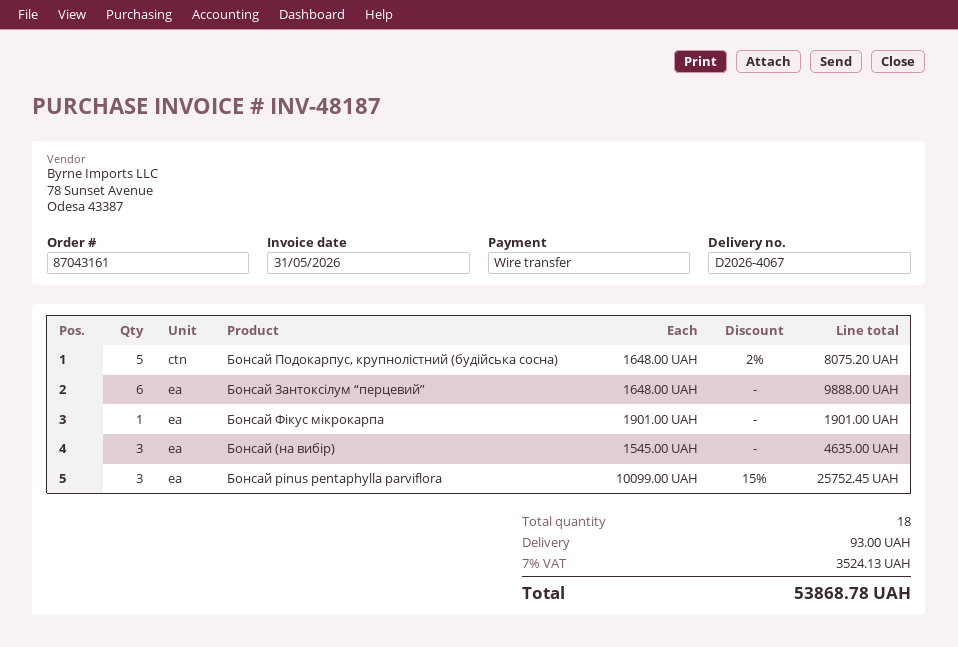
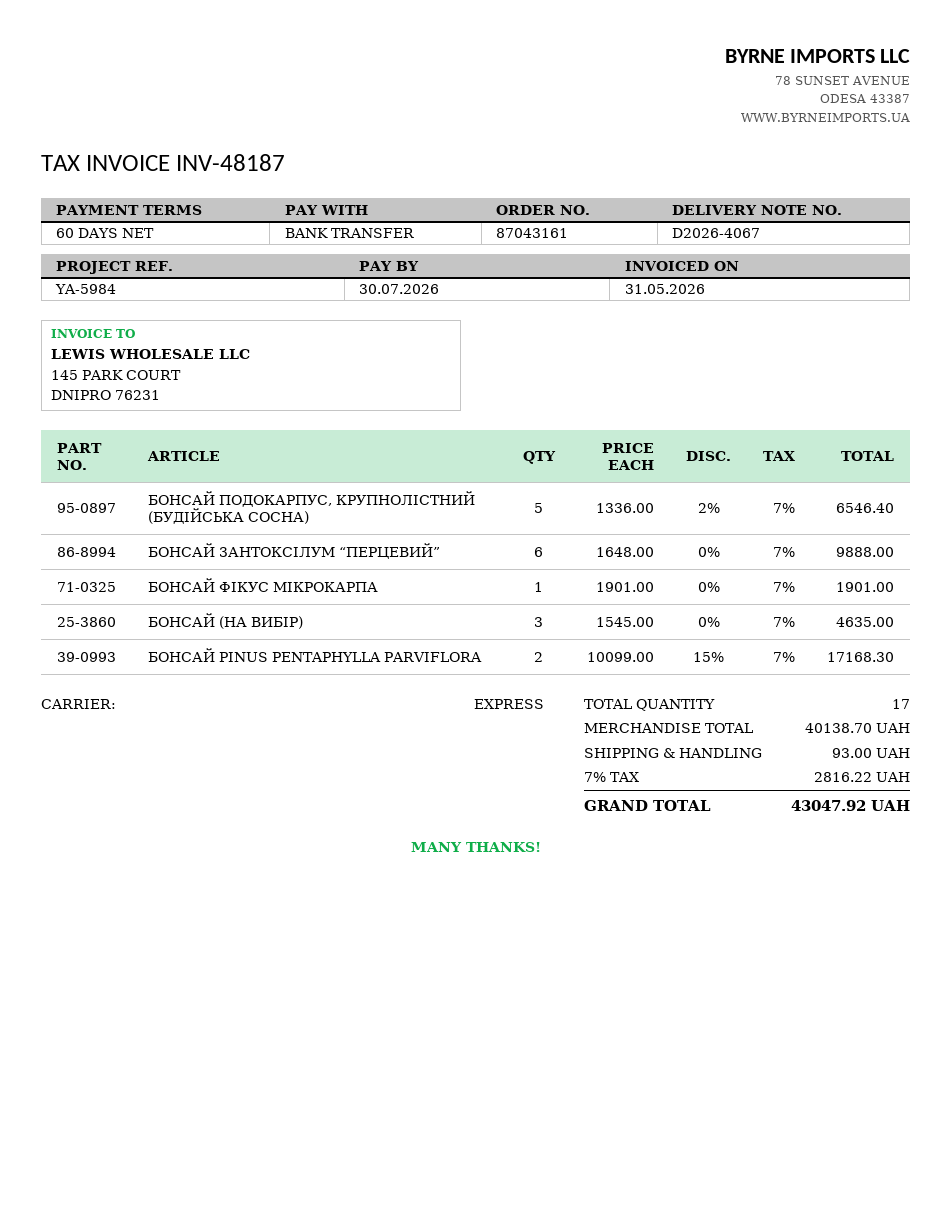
Бонсай Подокарпус, крупнолістний (будійська сосна): 5 x 1648.00 - 2% = 8075.20 -> 5 x 1336.00 - 2% = 6546.40
Бонсай pinus pentaphylla parviflora: 3 x 10099.00 - 15% = 25752.45 -> 2 x 10099.00 - 15% = 17168.30
total quantity: 18 -> 17
tax: 7% = 3524.13 -> 7% = 2816.22
total: 53868.78 -> 43047.92

